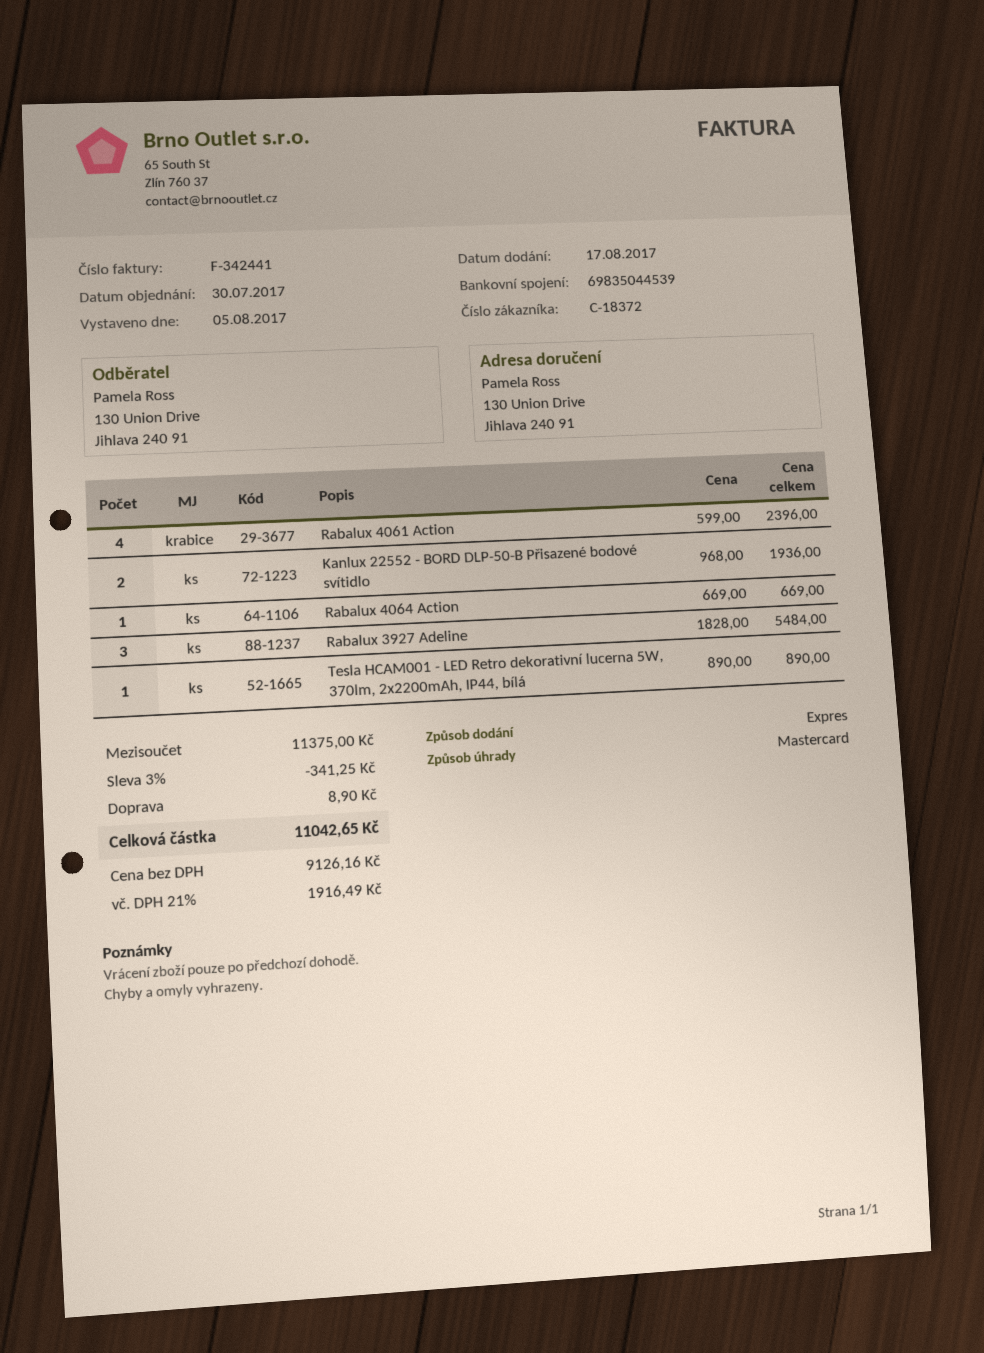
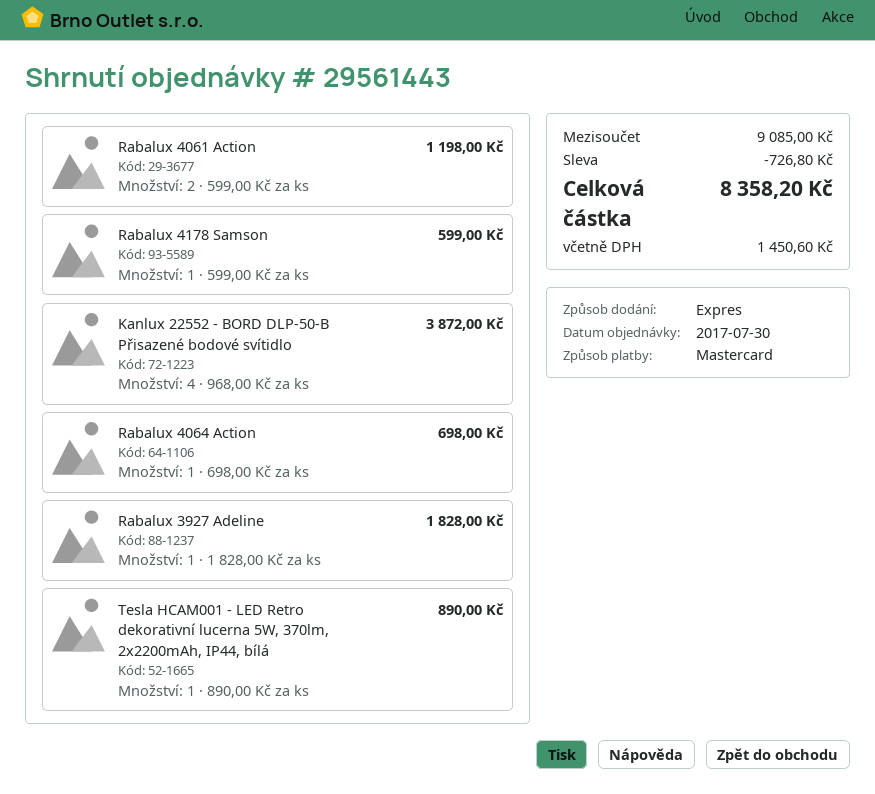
Rabalux 4061 Action: 4 x 599.00 = 2396.00 -> 2 x 599.00 = 1198.00
Kanlux 22552 - BORD DLP-50-B Přisazené bodové svítidlo: 2 x 968.00 = 1936.00 -> 4 x 968.00 = 3872.00
Rabalux 4064 Action: 1 x 669.00 = 669.00 -> 1 x 698.00 = 698.00
Rabalux 3927 Adeline: 3 x 1828.00 = 5484.00 -> 1 x 1828.00 = 1828.00
Rabalux 4178 Samson: none -> 1 x 599.00 = 599.00
subtotal: 11375.00 -> 9085.00
discount: 341.25 -> 726.80
shipping: 8.90 -> none
tax: 1916.49 -> 1450.60
total: 11042.65 -> 8358.20

